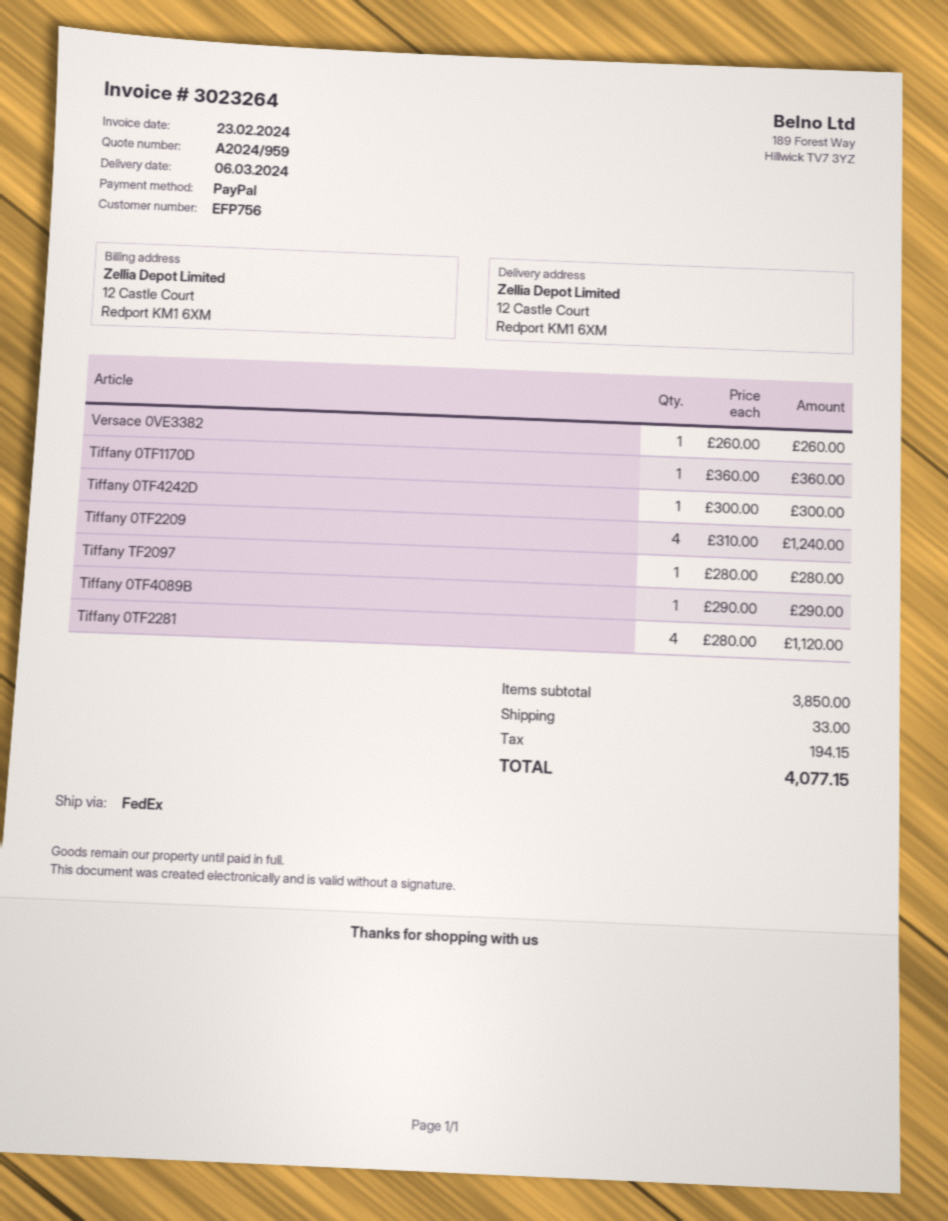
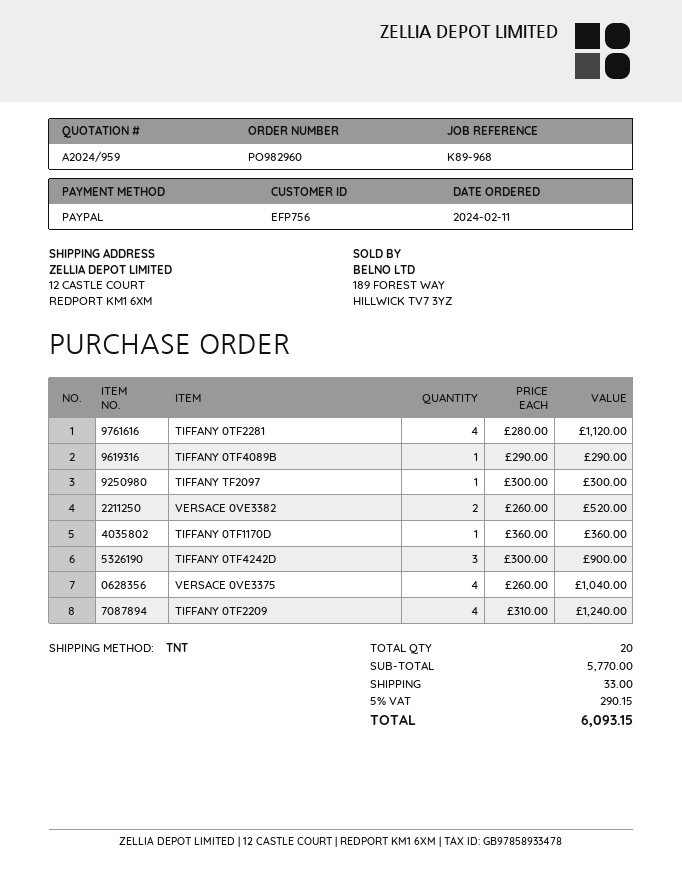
shipping method: FedEx -> TNT
Versace 0VE3382: 1 x 260.00 = 260.00 -> 2 x 260.00 = 520.00
Tiffany 0TF4242D: 1 x 300.00 = 300.00 -> 3 x 300.00 = 900.00
Tiffany TF2097: 1 x 280.00 = 280.00 -> 1 x 300.00 = 300.00
VERSACE 0VE3375: none -> 4 x 260.00 = 1040.00
subtotal: 3850.00 -> 5770.00
tax: 194.15 -> 290.15
total: 4077.15 -> 6093.15

